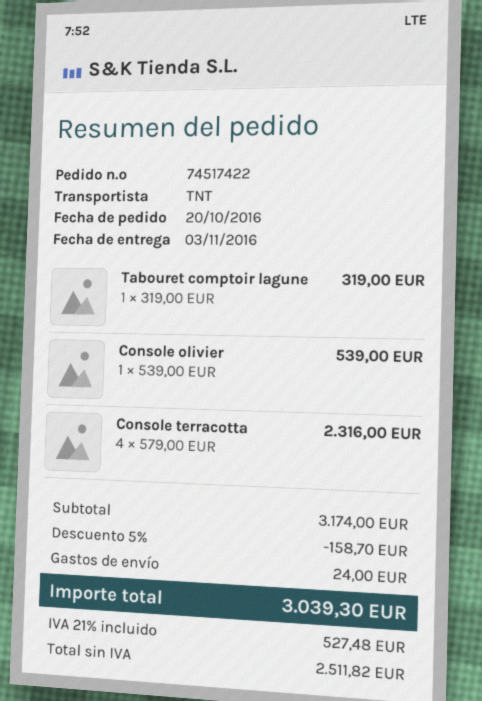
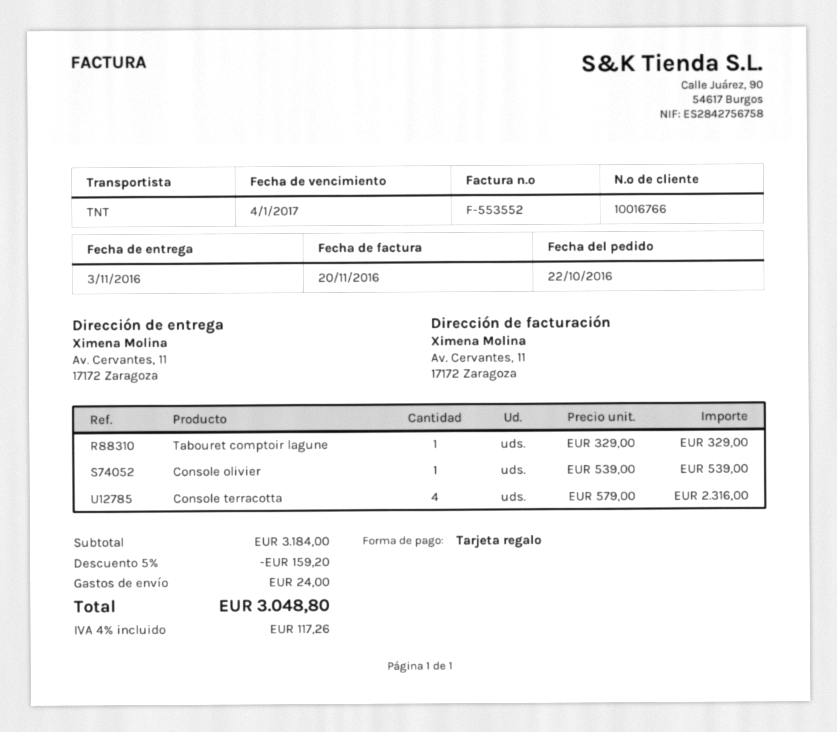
order date: 2016-10-20 -> 2016-10-22
Tabouret comptoir lagune: 1 x 319.00 = 319.00 -> 1 x 329.00 = 329.00
subtotal: 3174.00 -> 3184.00
discount: 5% = 158.70 -> 5% = 159.20
tax: 21% = 527.48 -> 4% = 117.26
total: 3039.30 -> 3048.80

